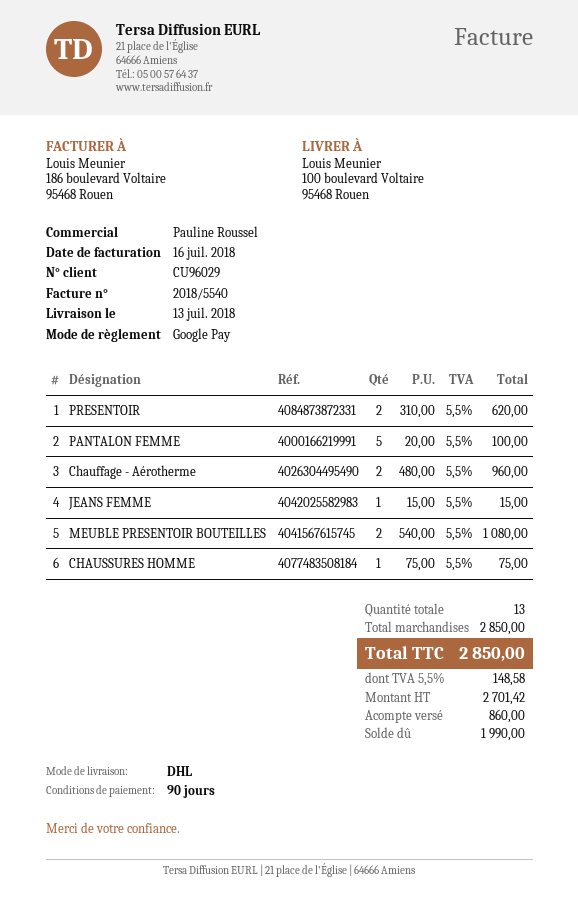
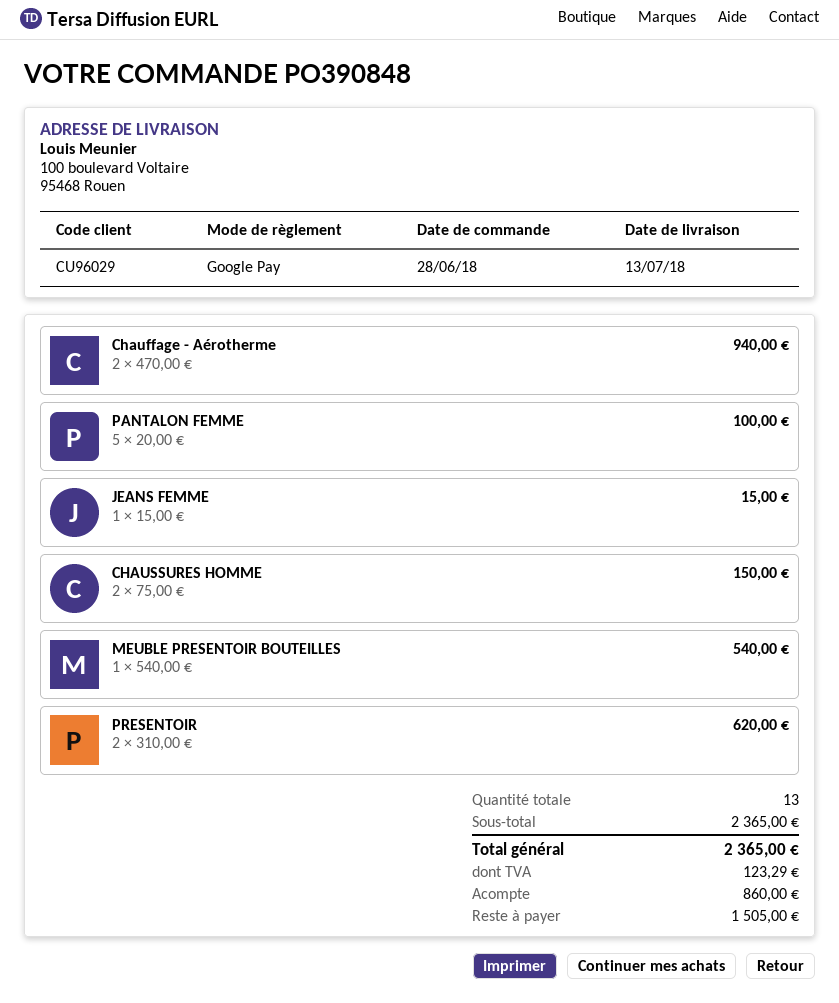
Chauffage - Aérotherme: 2 x 480.00 = 960.00 -> 2 x 470.00 = 940.00
MEUBLE PRESENTOIR BOUTEILLES: 2 x 540.00 = 1080.00 -> 1 x 540.00 = 540.00
CHAUSSURES HOMME: 1 x 75.00 = 75.00 -> 2 x 75.00 = 150.00
subtotal: 2850.00 -> 2365.00
tax: 148.58 -> 123.29
total: 2850.00 -> 2365.00
balance: 1990.00 -> 1505.00

